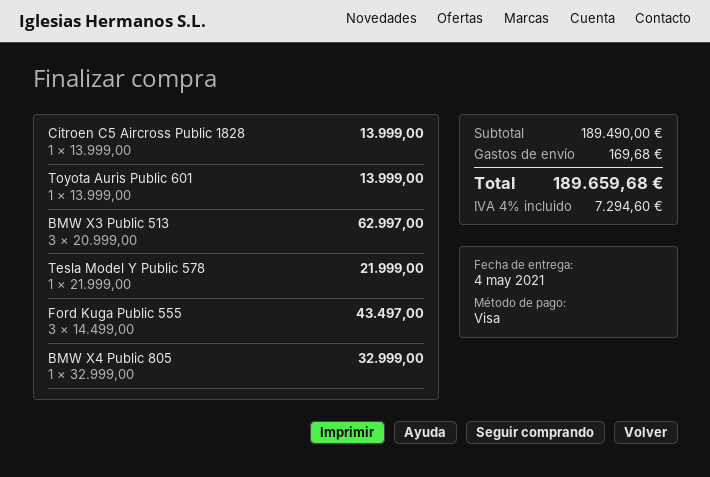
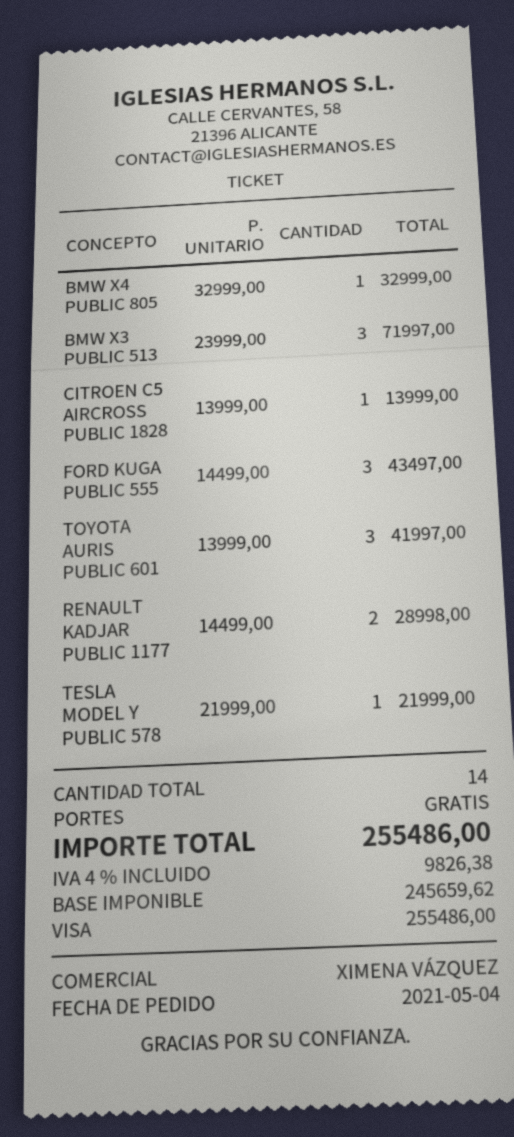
Toyota Auris Public 601: 1 x 13999.00 = 13999.00 -> 3 x 13999.00 = 41997.00
BMW X3 Public 513: 3 x 20999.00 = 62997.00 -> 3 x 23999.00 = 71997.00
RENAULT KADJAR PUBLIC 1177: none -> 2 x 14499.00 = 28998.00
shipping: 169.68 -> 0.00
tax: 4% = 7294.60 -> 4% = 9826.38
total: 189659.68 -> 255486.00

